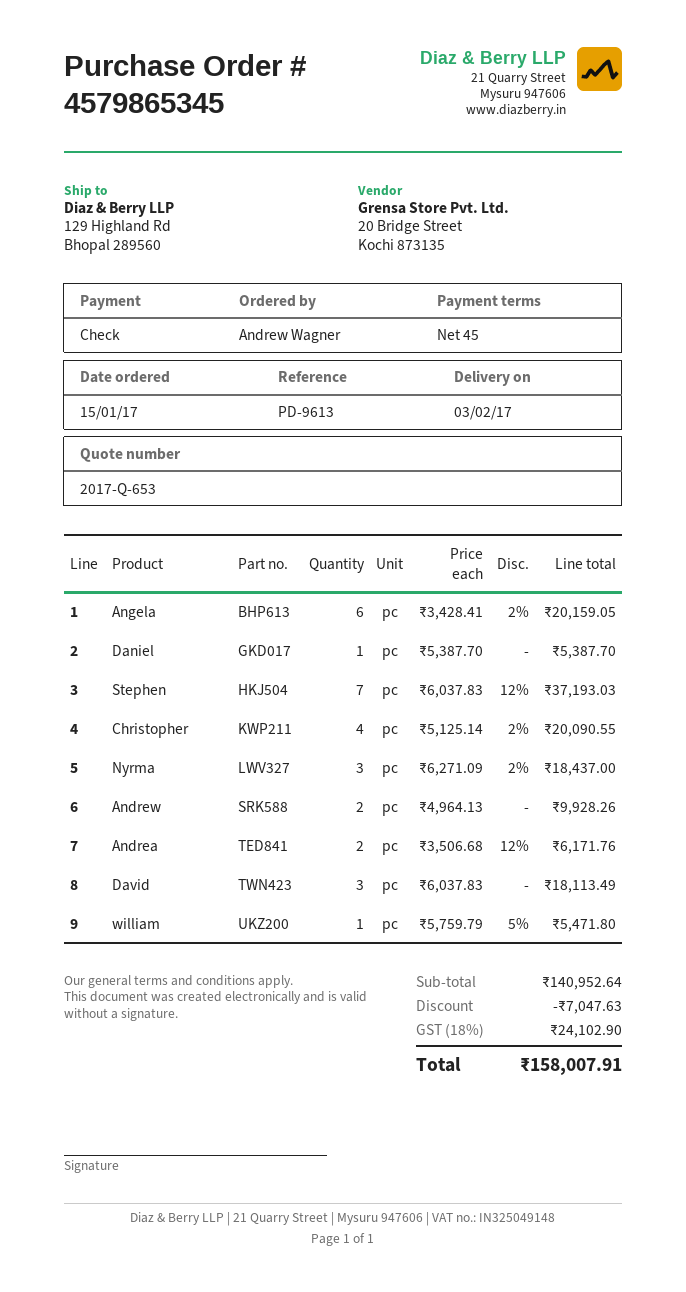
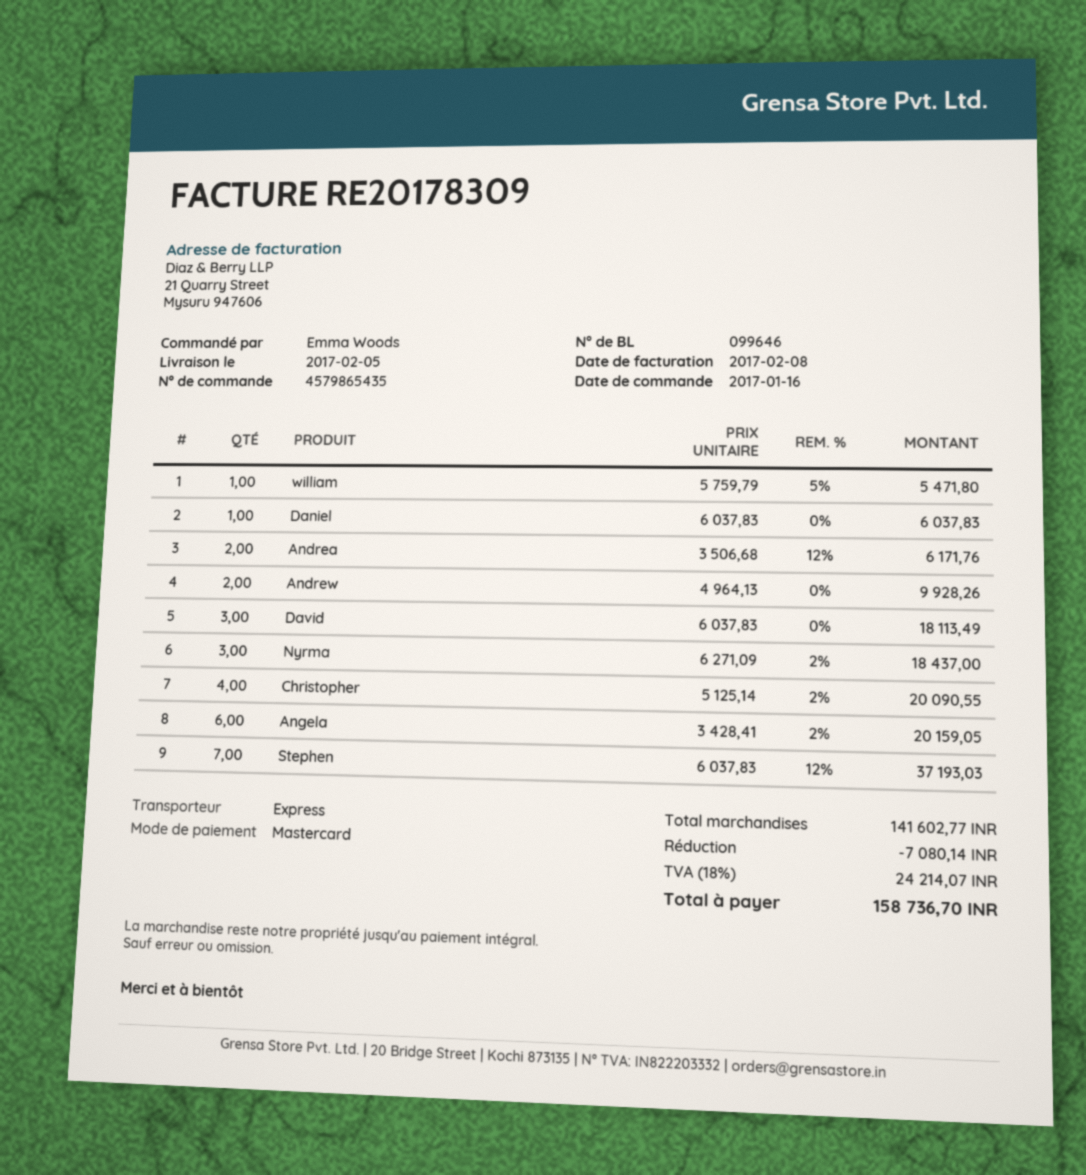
order number: 4579865345 -> 4579865435
order date: 2017-01-15 -> 2017-01-16
delivery date: 2017-02-03 -> 2017-02-05
ordered by: Andrew Wagner -> Emma Woods
payment method: cheque -> Mastercard
Daniel: 1 x 5387.70 = 5387.70 -> 1 x 6037.83 = 6037.83
subtotal: 140952.64 -> 141602.77
discount: 7047.63 -> 7080.14
tax: 18% = 24102.90 -> 18% = 24214.07
total: 158007.91 -> 158736.70

